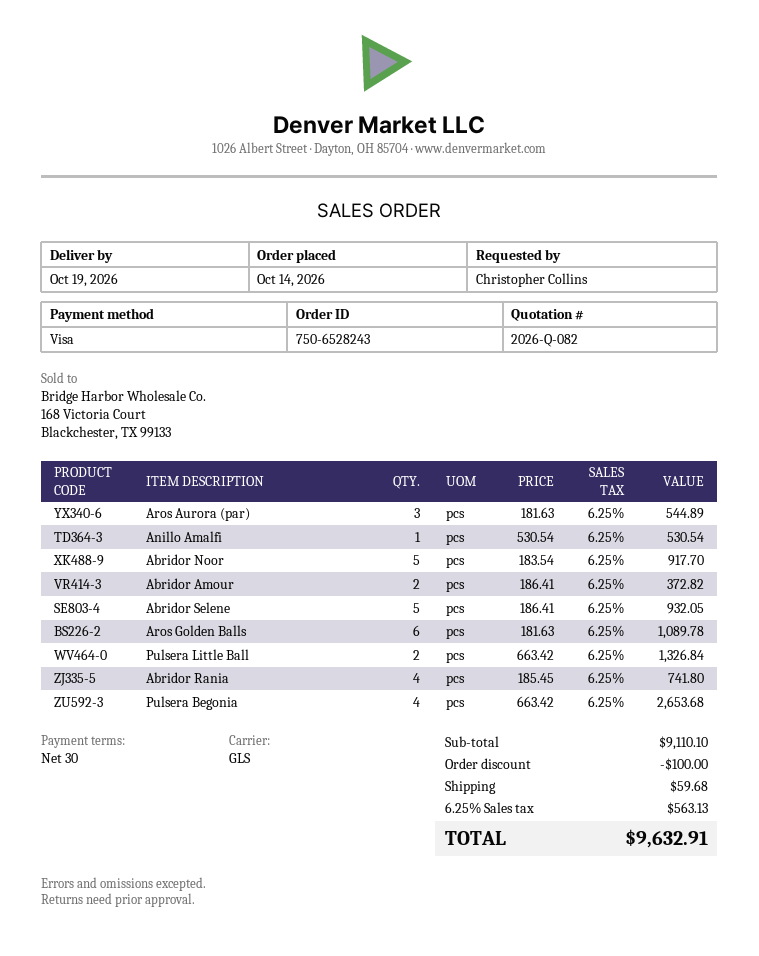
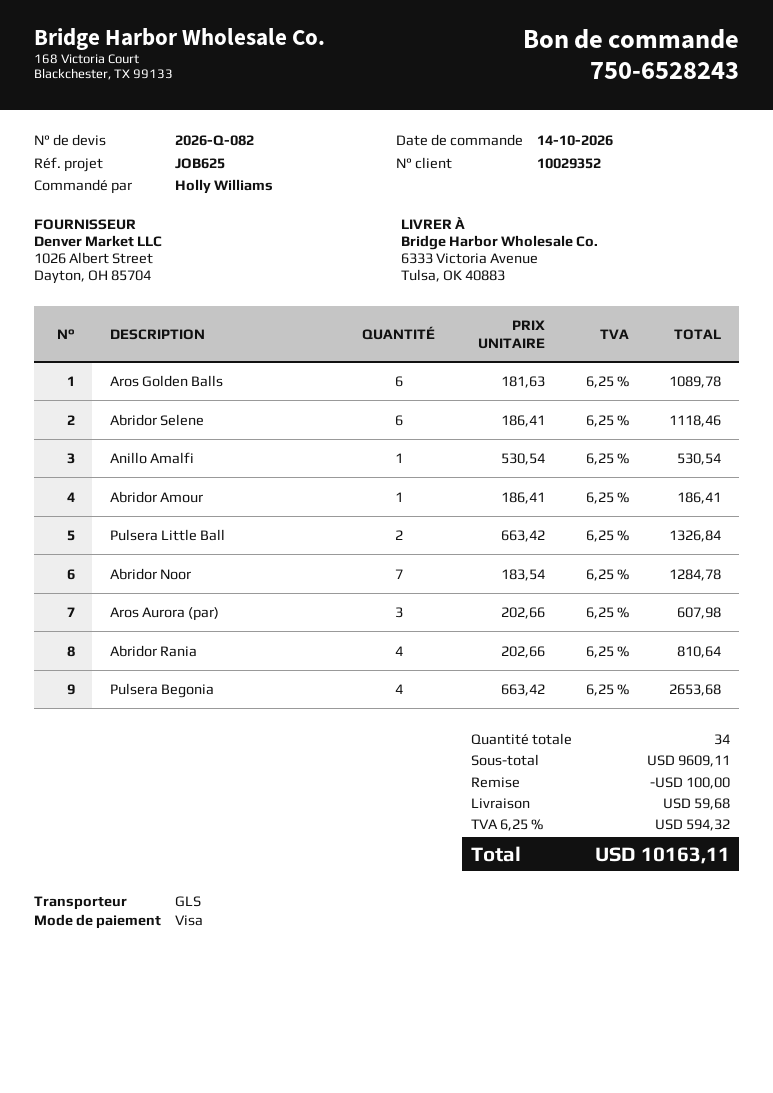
ordered by: Christopher Collins -> Holly Williams
Aros Aurora (par): 3 x 181.63 = 544.89 -> 3 x 202.66 = 607.98
Abridor Noor: 5 x 183.54 = 917.70 -> 7 x 183.54 = 1284.78
Abridor Amour: 2 x 186.41 = 372.82 -> 1 x 186.41 = 186.41
Abridor Selene: 5 x 186.41 = 932.05 -> 6 x 186.41 = 1118.46
Abridor Rania: 4 x 185.45 = 741.80 -> 4 x 202.66 = 810.64
subtotal: 9110.10 -> 9609.11
tax: 6.25% = 563.13 -> 6.25% = 594.32
total: 9632.91 -> 10163.11

